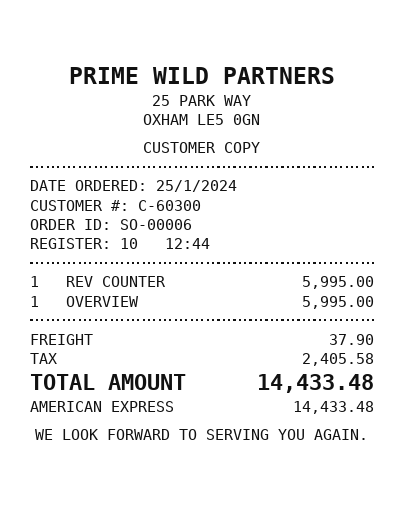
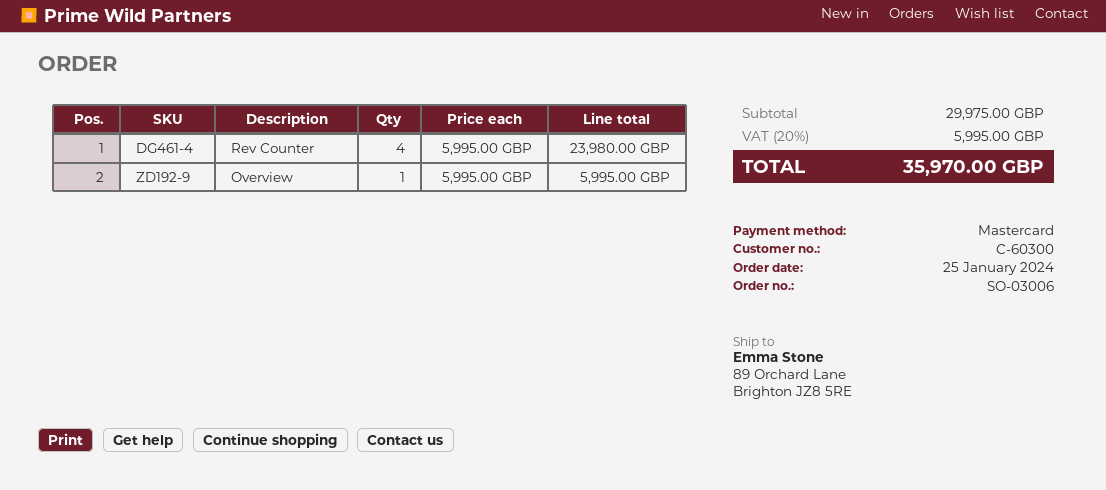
order number: SO-00006 -> SO-03006
payment method: American Express -> Mastercard
REV COUNTER: 1 for 5995.00 -> 4 for 23980.00
shipping: 37.90 -> none
tax: 2405.58 -> 5995.00
total: 14433.48 -> 35970.00

